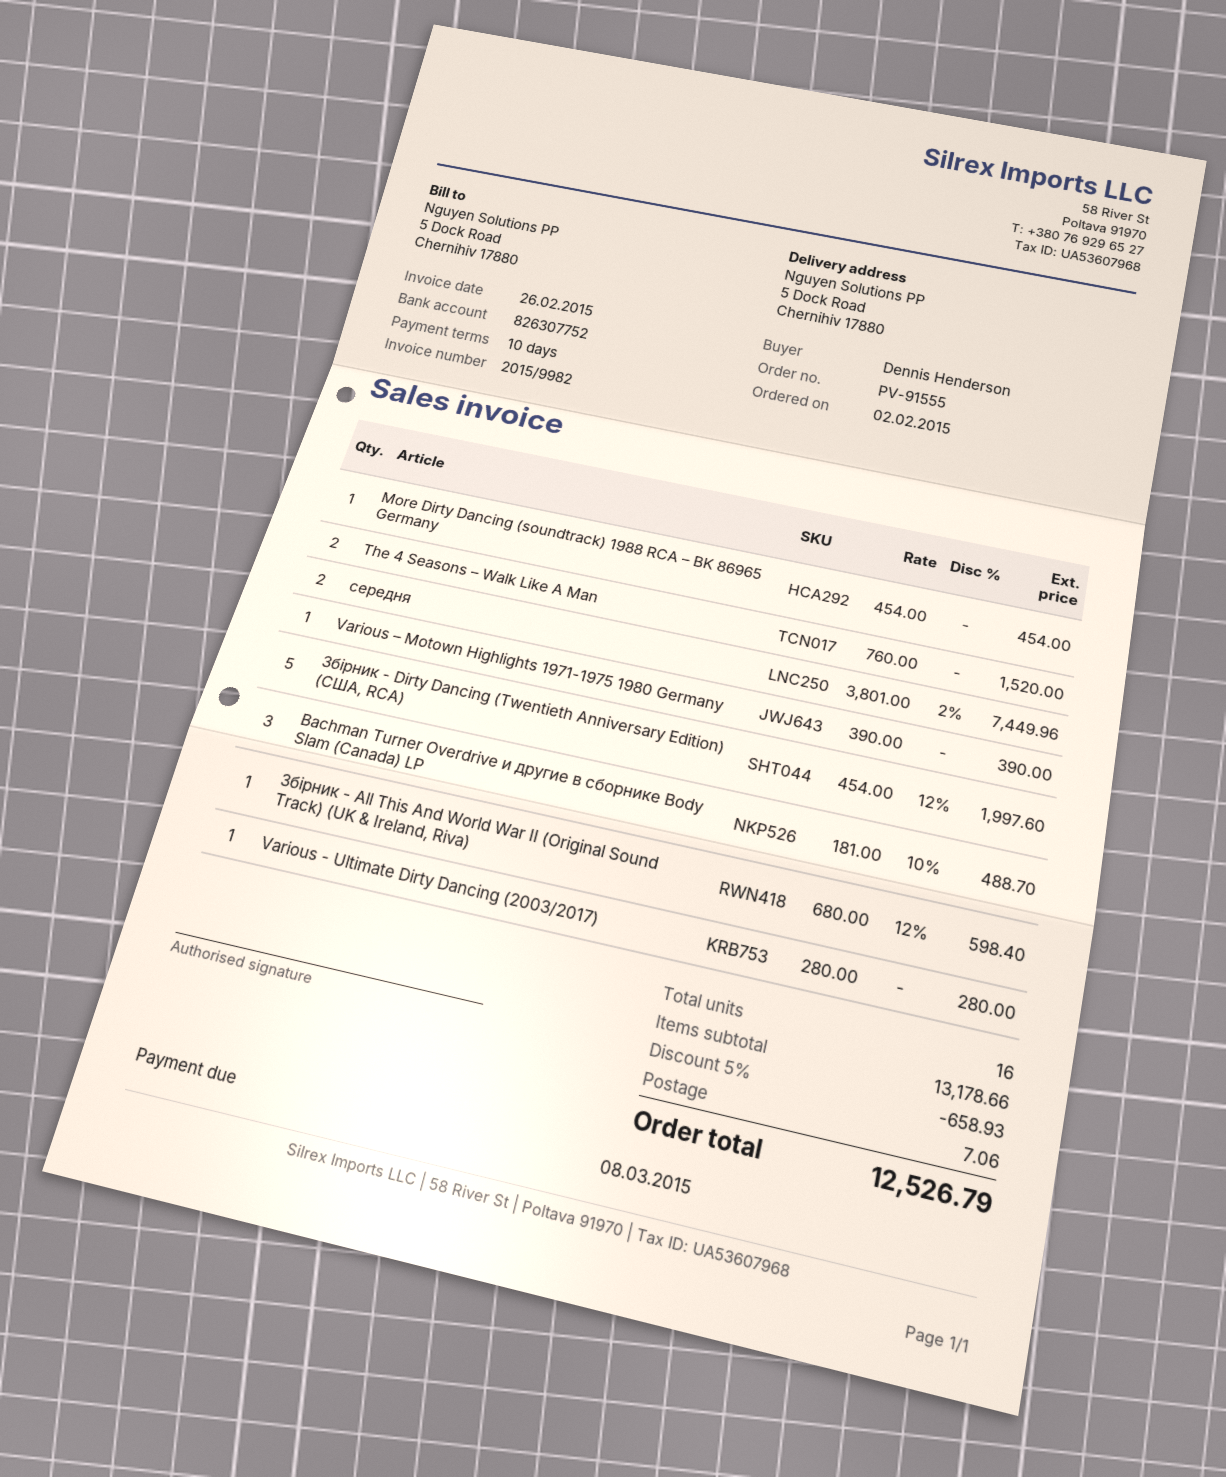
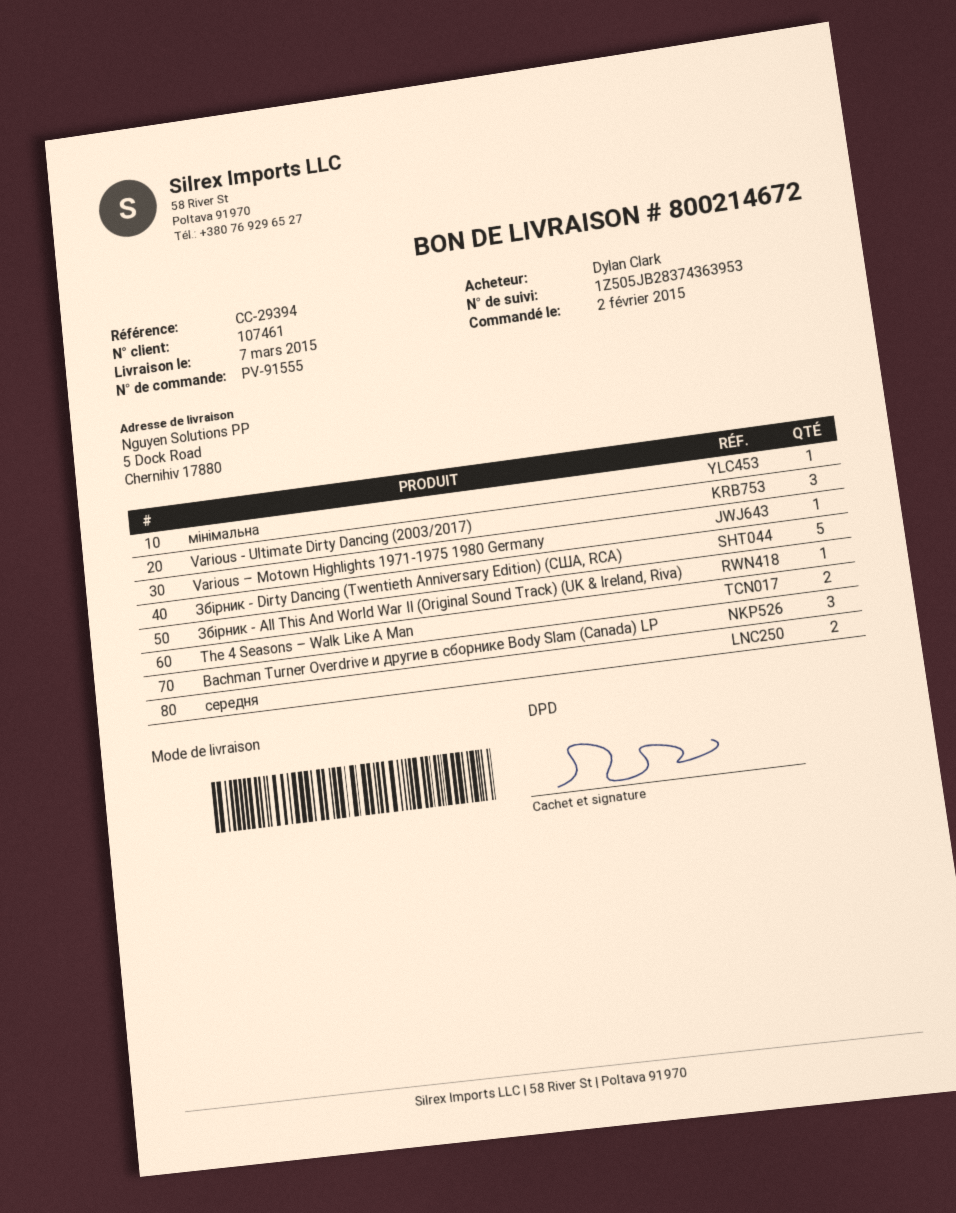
ordered by: Dennis Henderson -> Dylan Clark
More Dirty Dancing (soundtrack) 1988 RCA – BK 86965 Germany: 1 -> none
Various - Ultimate Dirty Dancing (2003/2017): 1 -> 3
мінімальна: none -> 1

